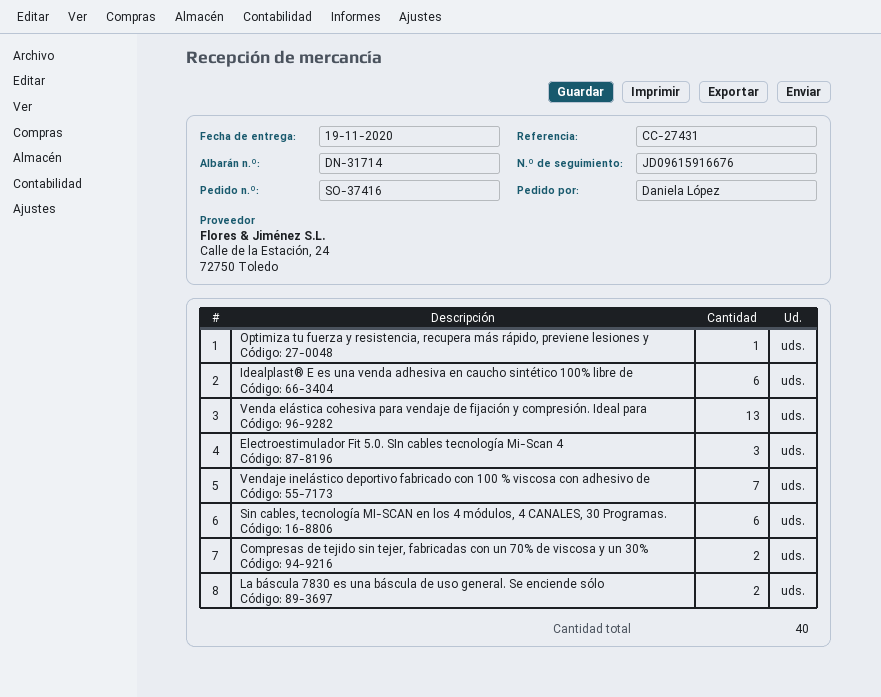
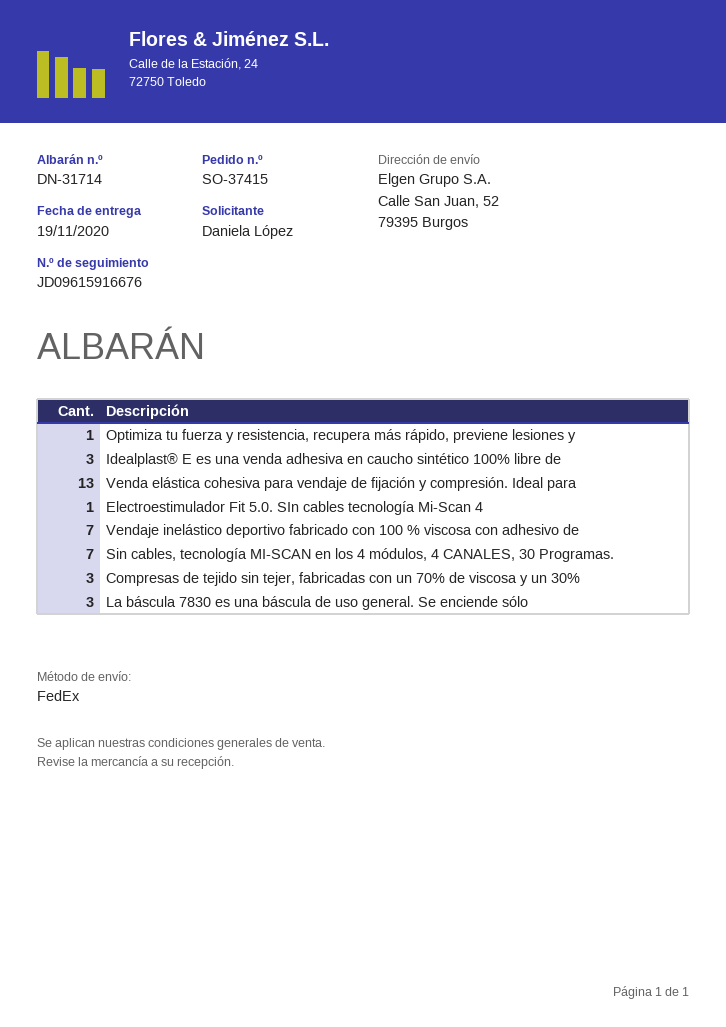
order number: SO-37416 -> SO-37415
Idealplast® E es una venda adhesiva en caucho sintético 100% libre de: 6 -> 3
Electroestimulador Fit 5.0. SIn cables tecnología Mi-Scan 4: 3 -> 1
Sin cables, tecnología MI-SCAN en los 4 módulos, 4 CANALES, 30 Programas.: 6 -> 7
Compresas de tejido sin tejer, fabricadas con un 70% de viscosa y un 30%: 2 -> 3
La báscula 7830 es una báscula de uso general. Se enciende sólo: 2 -> 3

